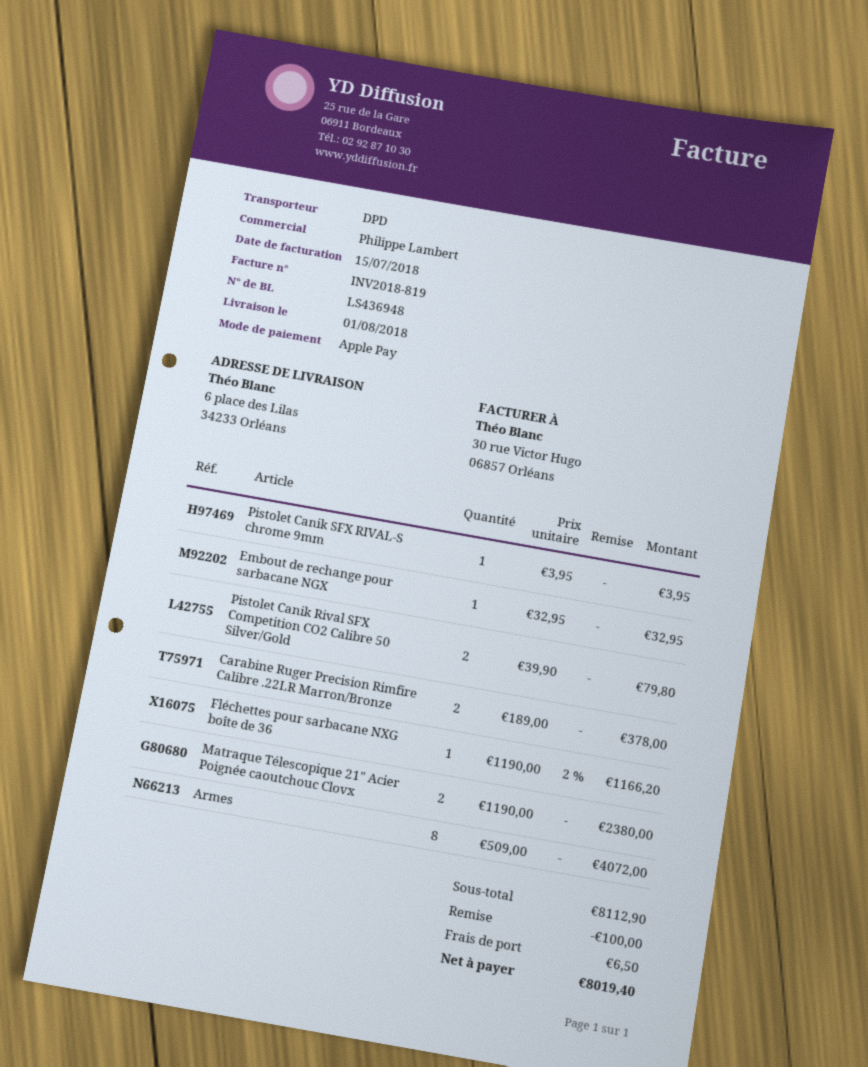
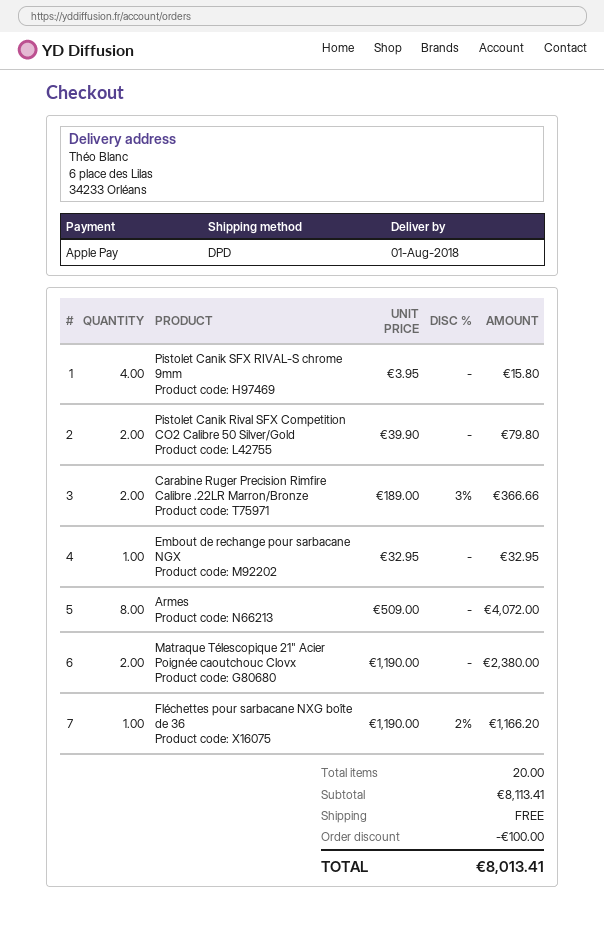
Pistolet Canik SFX RIVAL-S chrome 9mm: 1 x 3.95 = 3.95 -> 4 x 3.95 = 15.80
Carabine Ruger Precision Rimfire Calibre .22LR Marron/Bronze: 2 x 189.00 = 378.00 -> 2 x 189.00 - 3% = 366.66
subtotal: 8112.90 -> 8113.41
shipping: 6.50 -> 0.00
total: 8019.40 -> 8013.41

